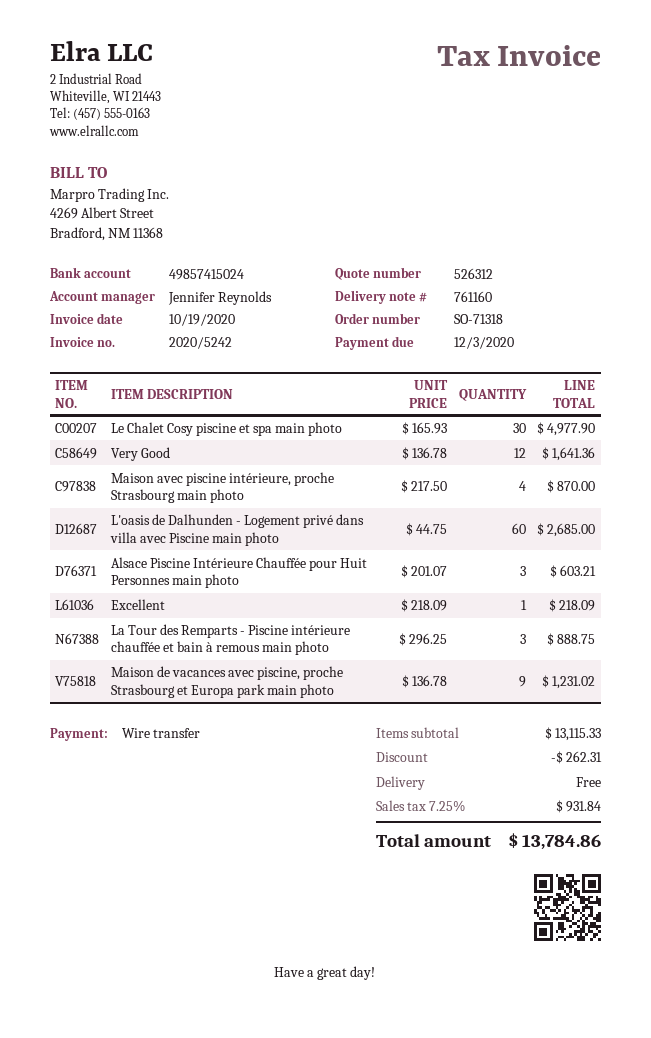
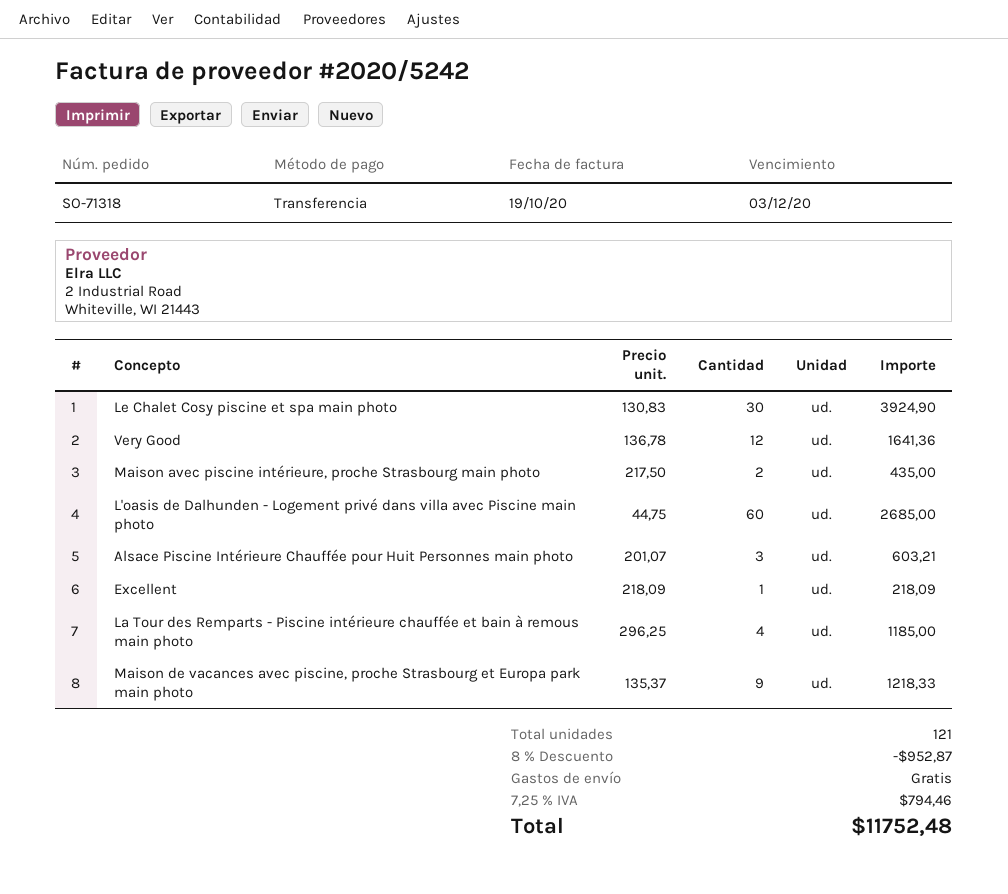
Le Chalet Cosy piscine et spa main photo: 30 x 165.93 = 4977.90 -> 30 x 130.83 = 3924.90
Maison avec piscine intérieure, proche Strasbourg main photo: 4 x 217.50 = 870.00 -> 2 x 217.50 = 435.00
La Tour des Remparts - Piscine intérieure chauffée et bain à remous main photo: 3 x 296.25 = 888.75 -> 4 x 296.25 = 1185.00
Maison de vacances avec piscine, proche Strasbourg et Europa park main photo: 9 x 136.78 = 1231.02 -> 9 x 135.37 = 1218.33
discount: 262.31 -> 952.87
tax: 7.25% = 931.84 -> 7.25% = 794.46
total: 13784.86 -> 11752.48

